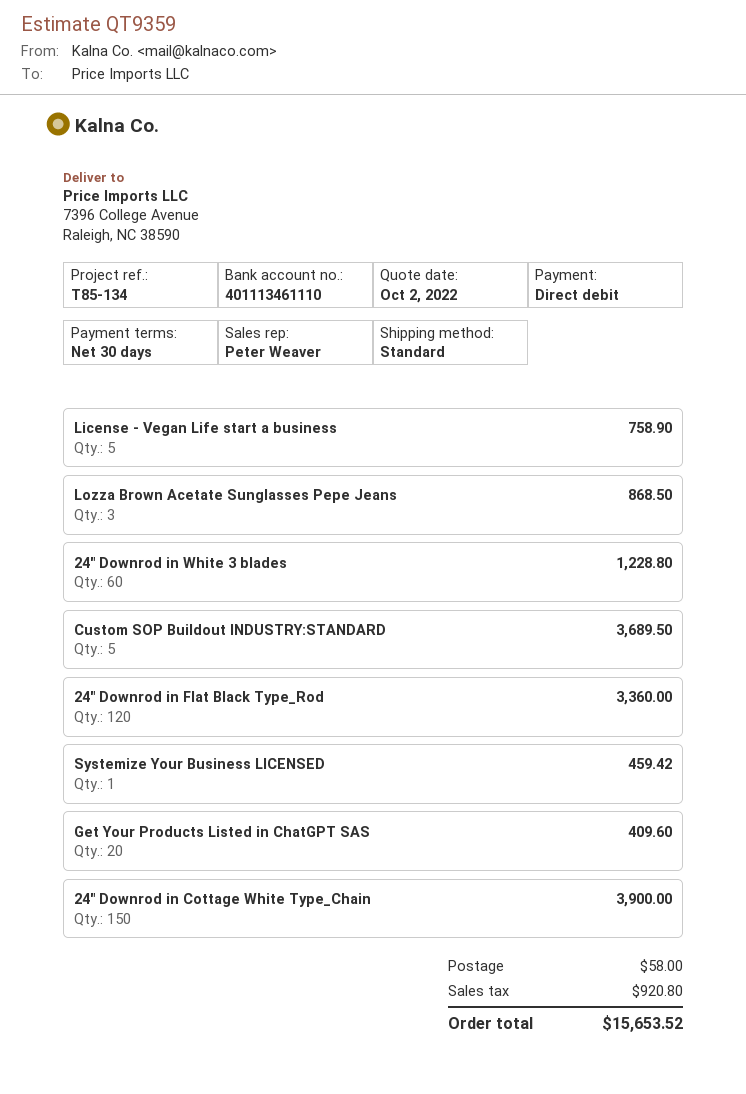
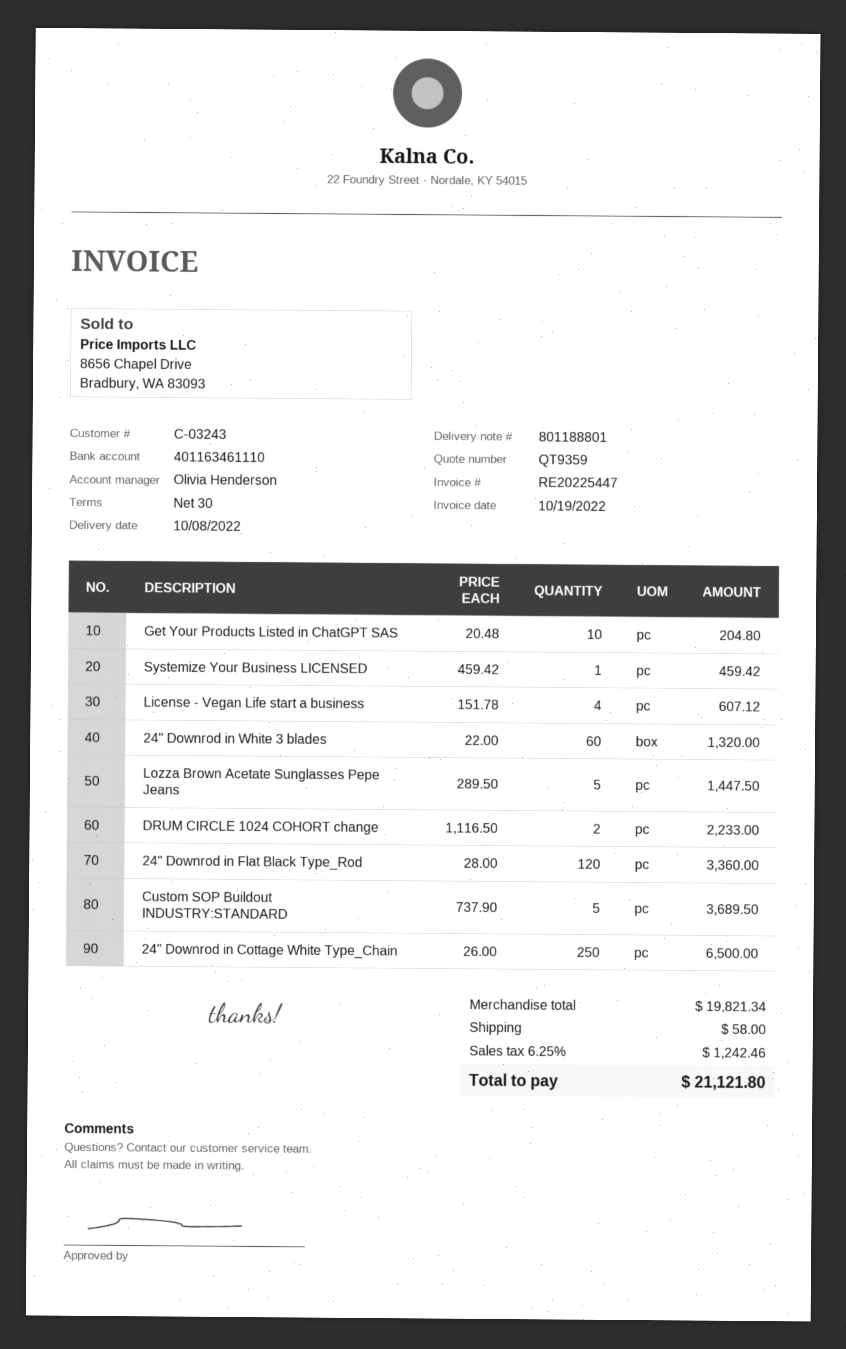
sales rep: Peter Weaver -> Olivia Henderson
bank account: 401113461110 -> 401163461110
License - Vegan Life start a business: 5 for 758.90 -> 4 for 607.12
Lozza Brown Acetate Sunglasses Pepe Jeans: 3 for 868.50 -> 5 for 1447.50
24" Downrod in White 3 blades: 60 for 1228.80 -> 60 for 1320.00
Get Your Products Listed in ChatGPT SAS: 20 for 409.60 -> 10 for 204.80
24" Downrod in Cottage White Type_Chain: 150 for 3900.00 -> 250 for 6500.00
DRUM CIRCLE 1024 COHORT change: none -> 2 for 2233.00
tax: 920.80 -> 1242.46
total: 15653.52 -> 21121.80

